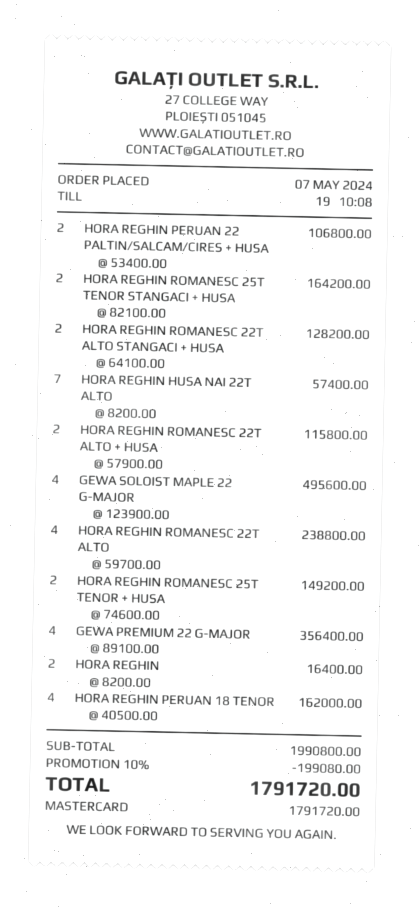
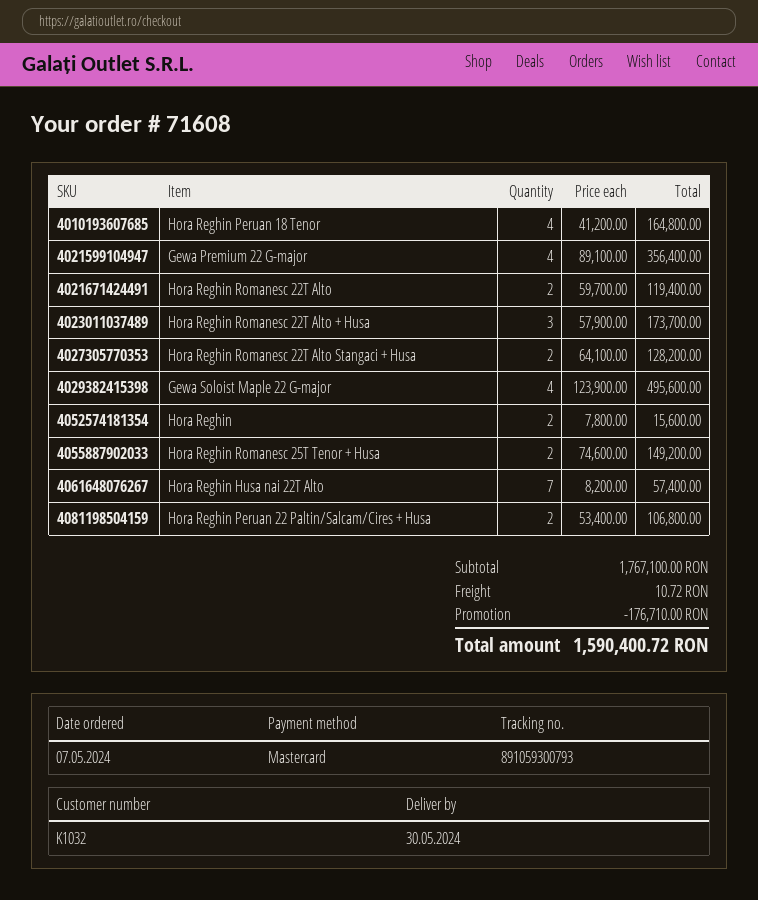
HORA REGHIN ROMANESC 25T TENOR STANGACI + HUSA: 2 x 82100.00 = 164200.00 -> none
HORA REGHIN ROMANESC 22T ALTO + HUSA: 2 x 57900.00 = 115800.00 -> 3 x 57900.00 = 173700.00
HORA REGHIN ROMANESC 22T ALTO: 4 x 59700.00 = 238800.00 -> 2 x 59700.00 = 119400.00
HORA REGHIN: 2 x 8200.00 = 16400.00 -> 2 x 7800.00 = 15600.00
HORA REGHIN PERUAN 18 TENOR: 4 x 40500.00 = 162000.00 -> 4 x 41200.00 = 164800.00
subtotal: 1990800.00 -> 1767100.00
discount: 199080.00 -> 176710.00
shipping: none -> 10.72
total: 1791720.00 -> 1590400.72

